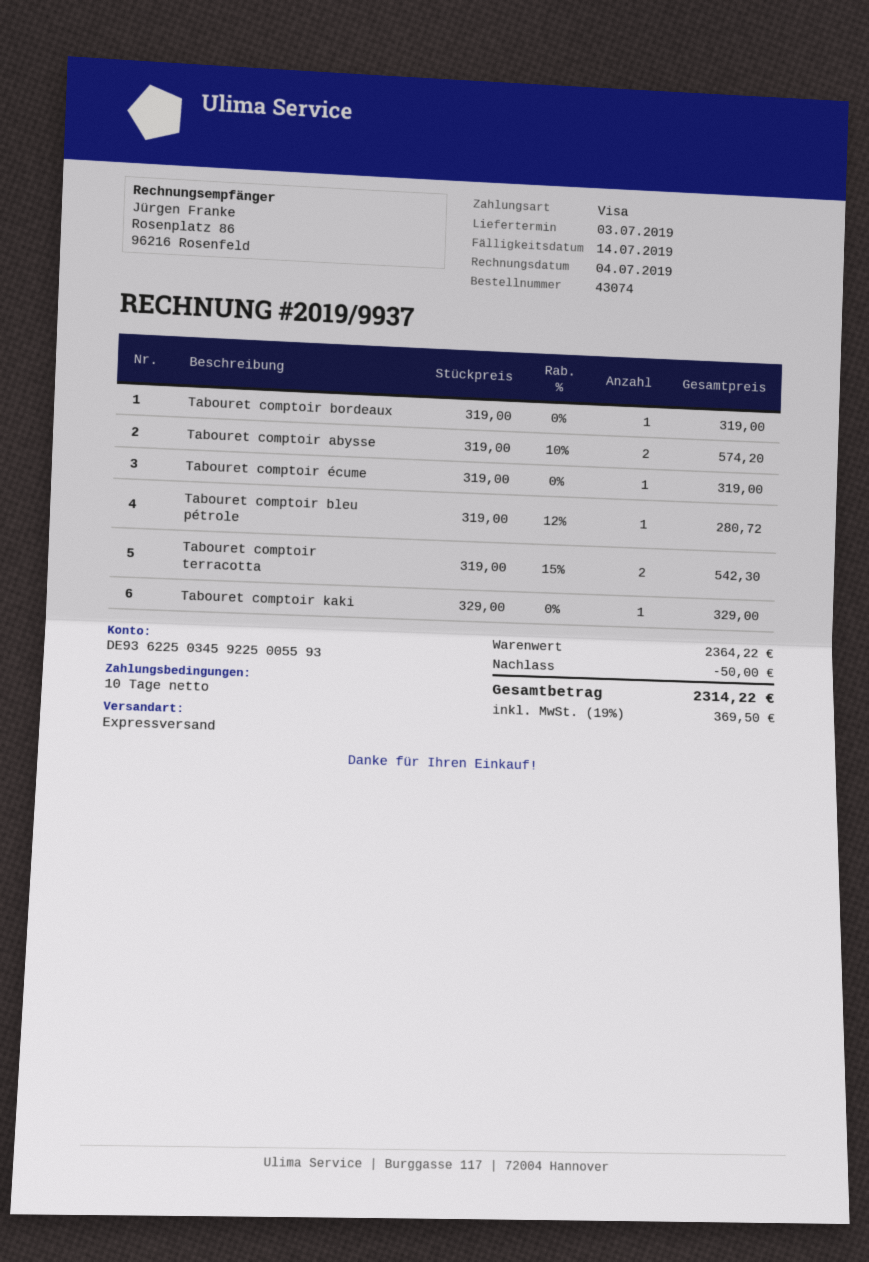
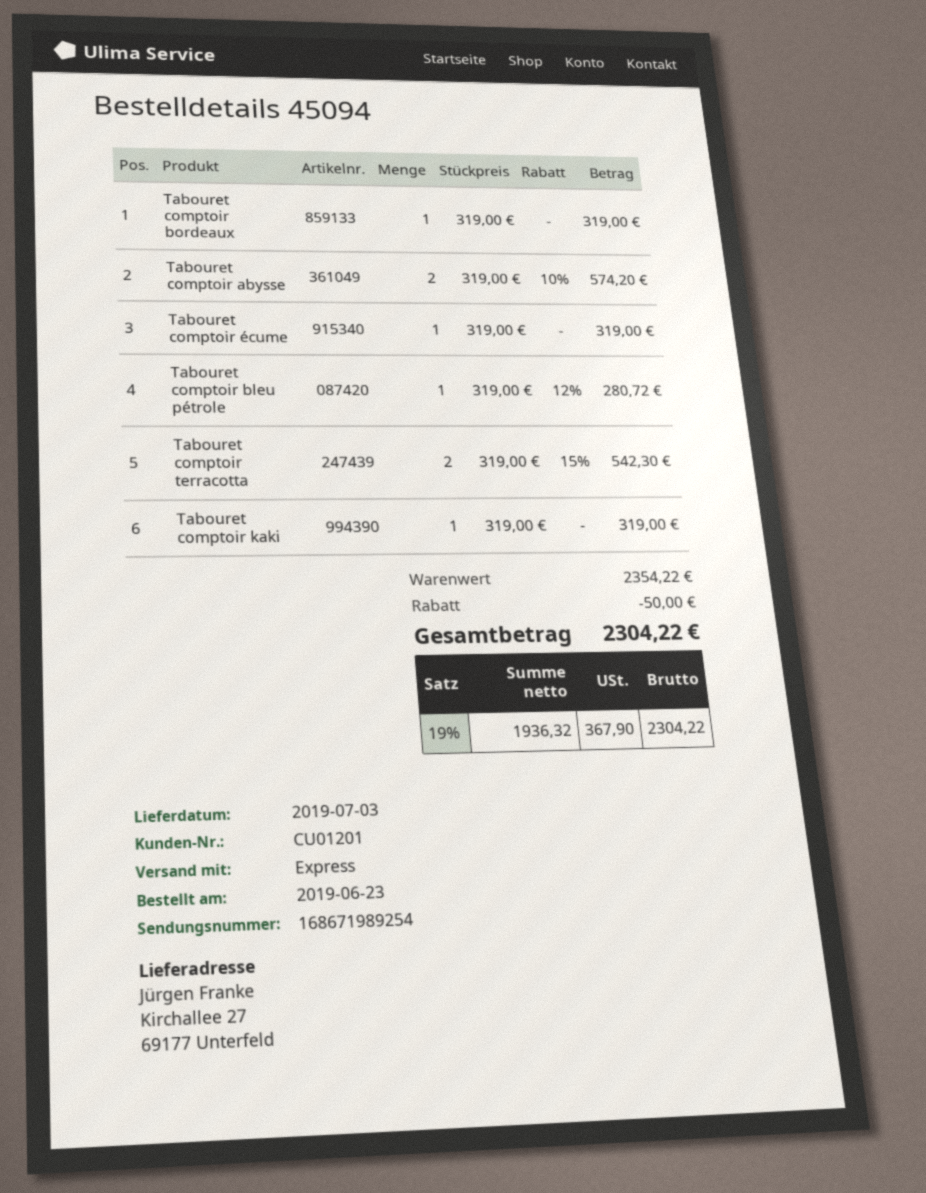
order number: 43074 -> 45094
Tabouret comptoir kaki: 1 x 329.00 = 329.00 -> 1 x 319.00 = 319.00
subtotal: 2364.22 -> 2354.22
tax: 19% = 369.50 -> 19% = 367.90
total: 2314.22 -> 2304.22

